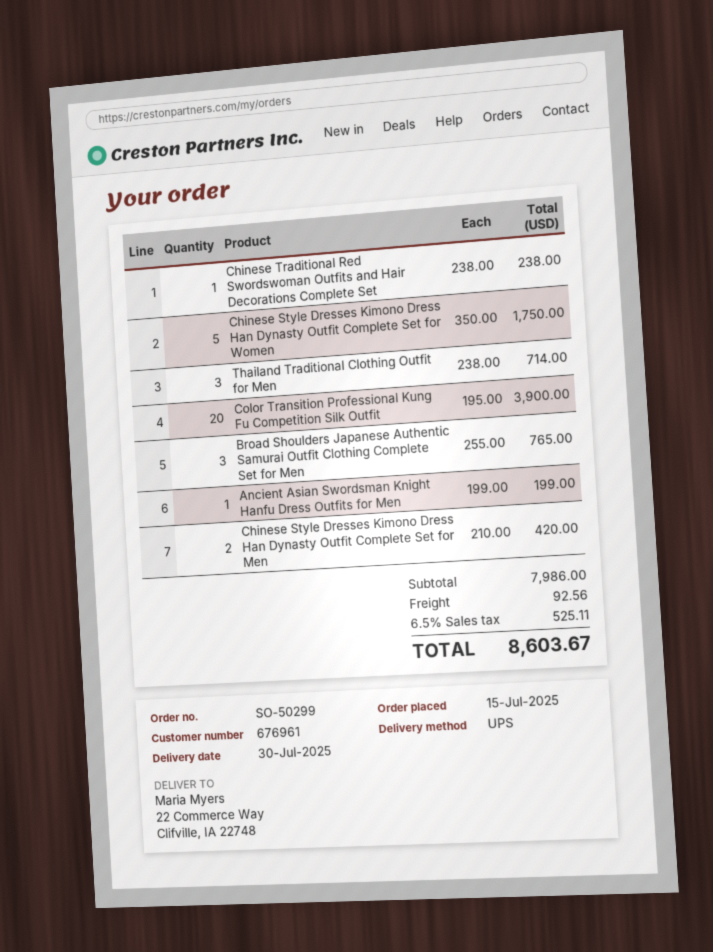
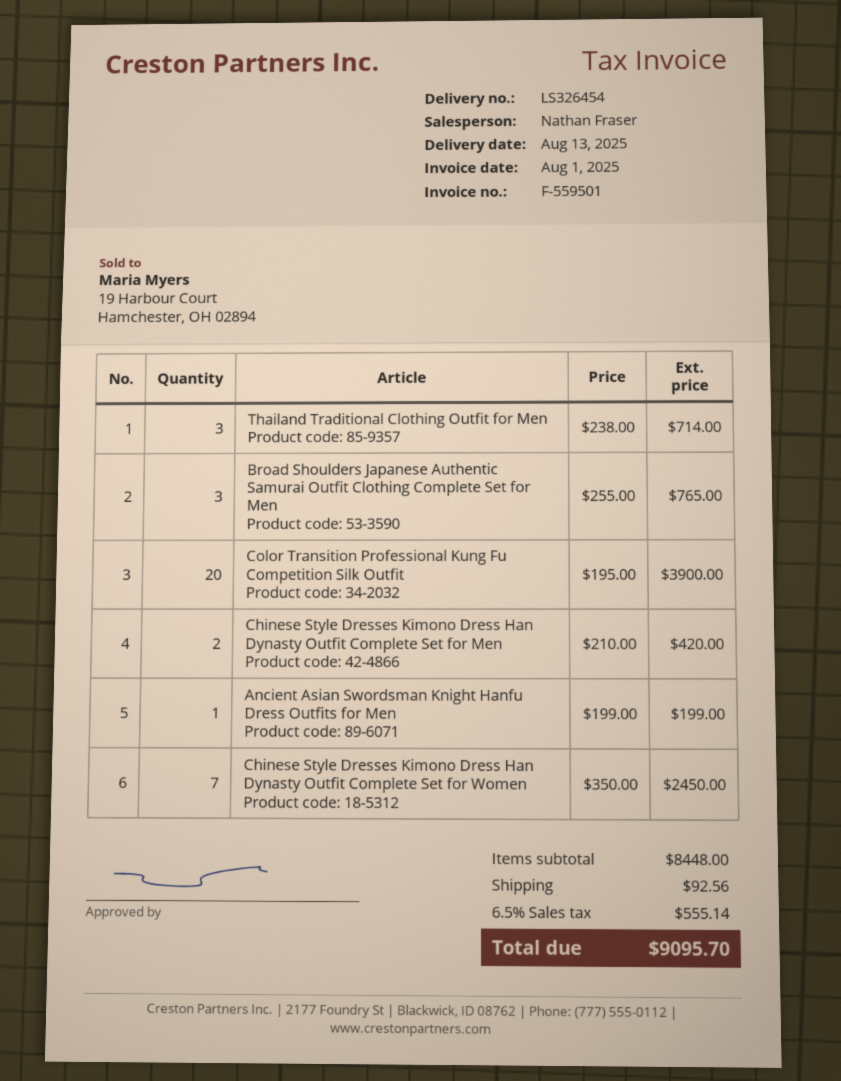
delivery date: 2025-07-30 -> 2025-08-13
Chinese Traditional Red Swordswoman Outfits and Hair Decorations Complete Set: 1 x 238.00 = 238.00 -> none
Chinese Style Dresses Kimono Dress Han Dynasty Outfit Complete Set for Women: 5 x 350.00 = 1750.00 -> 7 x 350.00 = 2450.00
subtotal: 7986.00 -> 8448.00
tax: 6.5% = 525.11 -> 6.5% = 555.14
total: 8603.67 -> 9095.70

